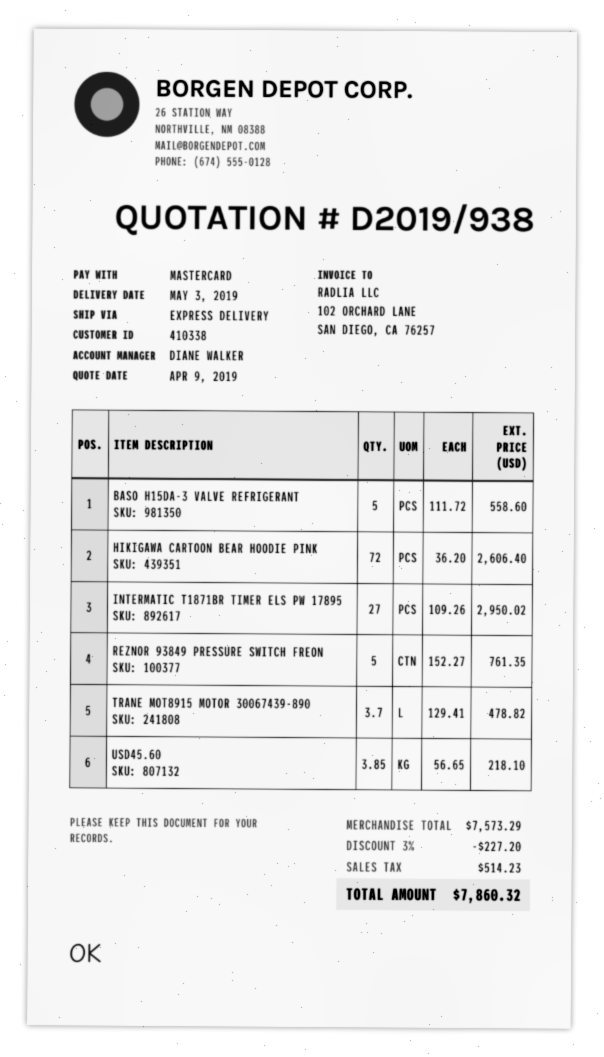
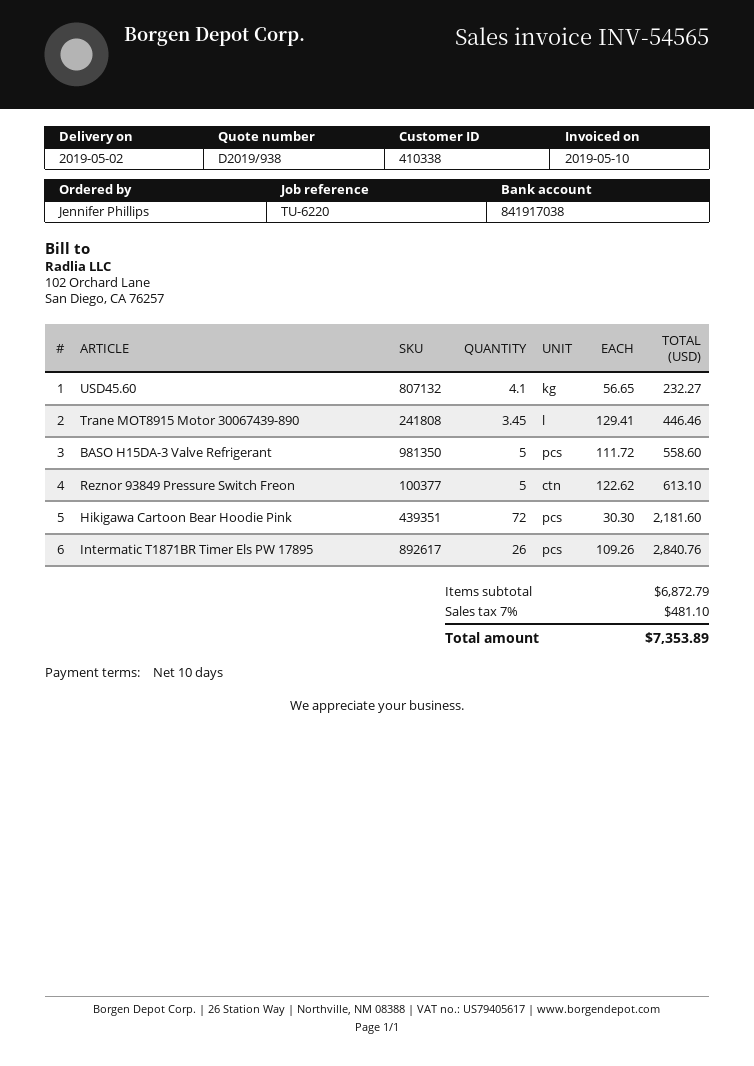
delivery date: 2019-05-03 -> 2019-05-02
HIKIGAWA CARTOON BEAR HOODIE PINK: 72 x 36.20 = 2606.40 -> 72 x 30.30 = 2181.60
INTERMATIC T1871BR TIMER ELS PW 17895: 27 x 109.26 = 2950.02 -> 26 x 109.26 = 2840.76
REZNOR 93849 PRESSURE SWITCH FREON: 5 x 152.27 = 761.35 -> 5 x 122.62 = 613.10
TRANE MOT8915 MOTOR 30067439-890: 3.7 x 129.41 = 478.82 -> 3.45 x 129.41 = 446.46
USD45.60: 3.85 x 56.65 = 218.10 -> 4.1 x 56.65 = 232.27
subtotal: 7573.29 -> 6872.79
discount: 3% = 227.20 -> none
tax: 514.23 -> 481.10
total: 7860.32 -> 7353.89

